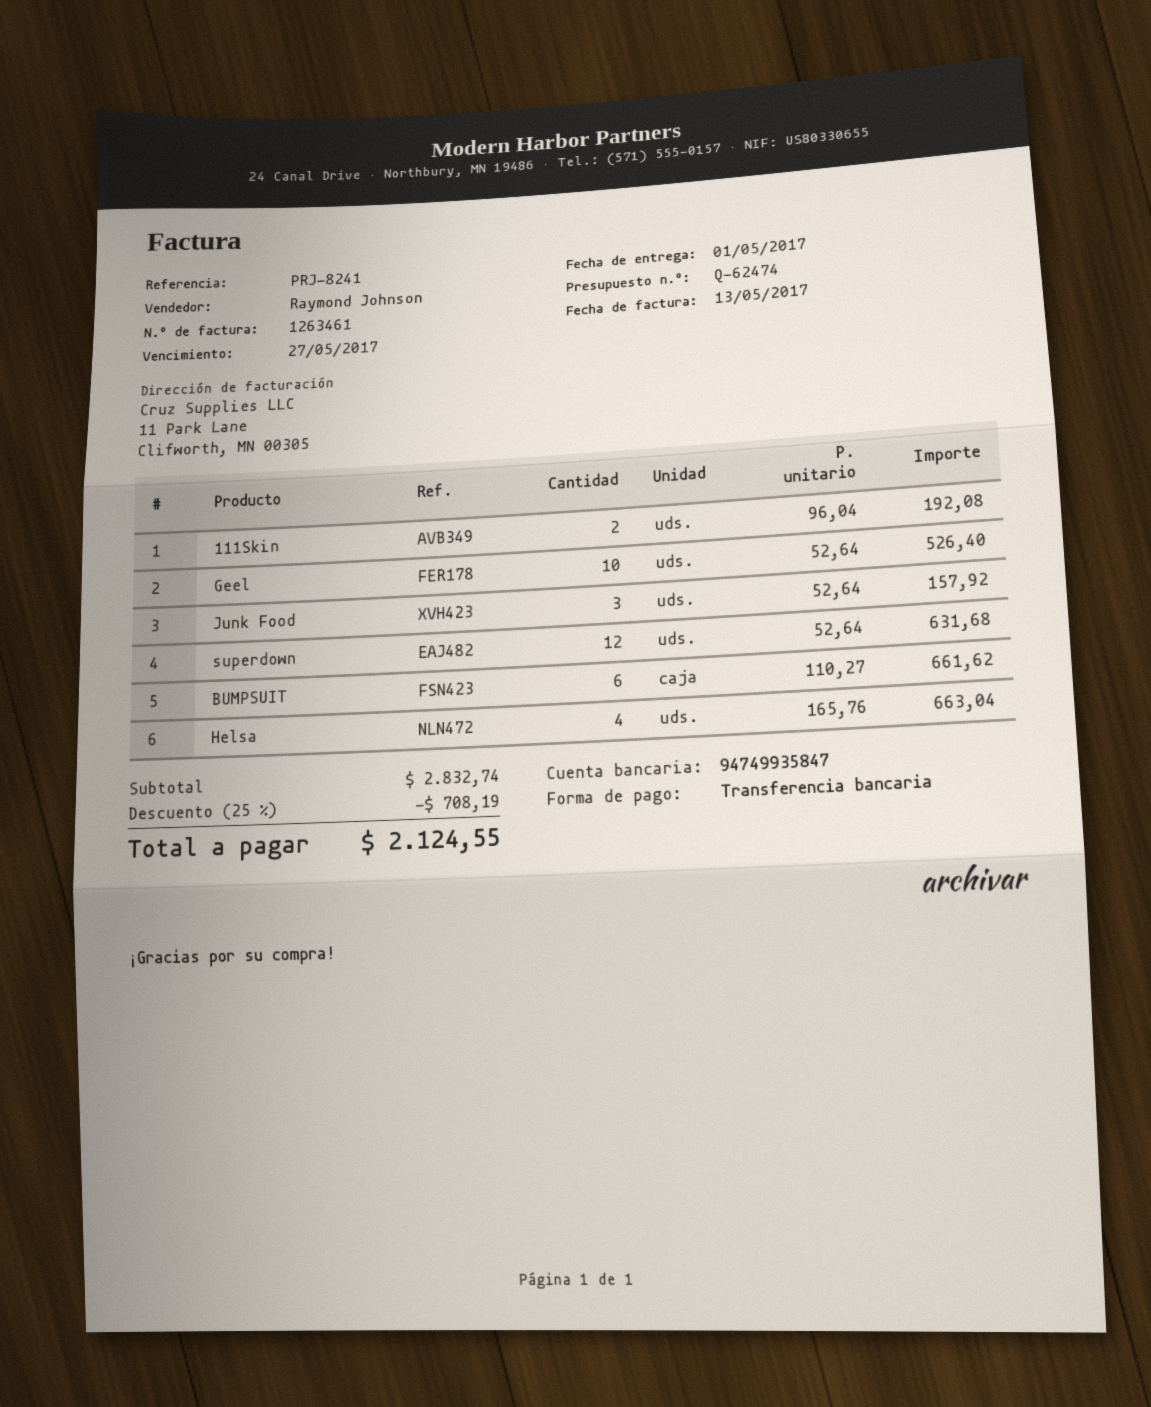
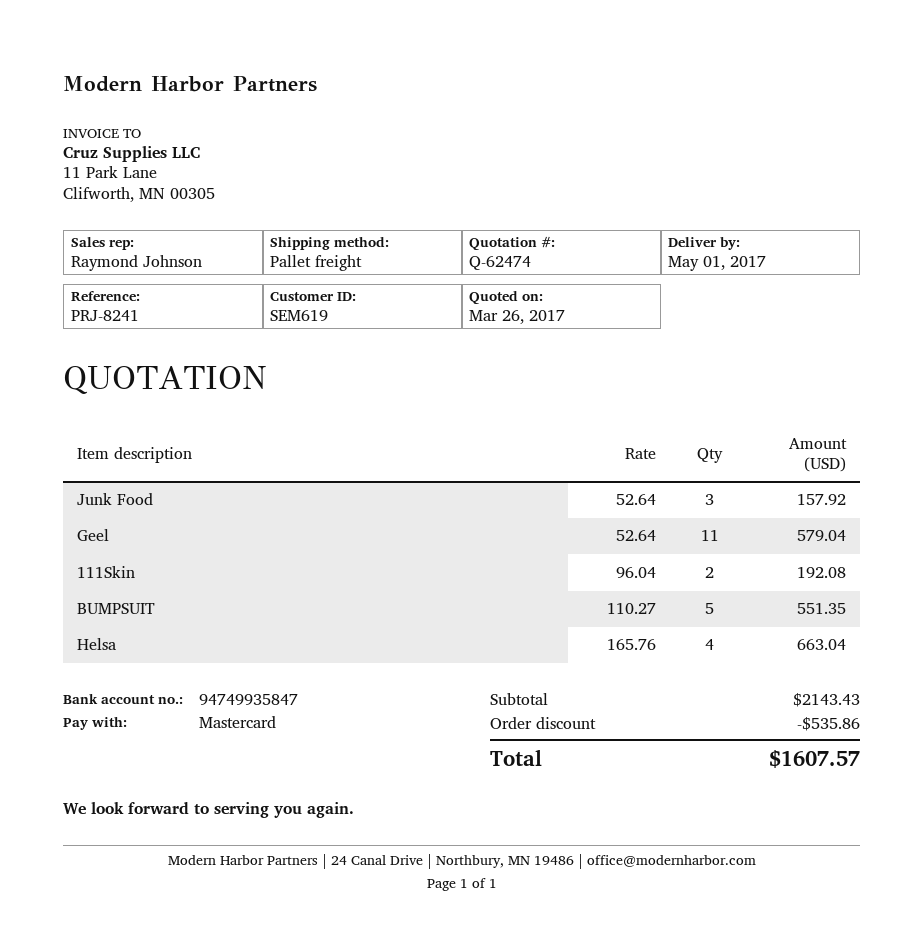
payment method: bank transfer -> Mastercard
Geel: 10 x 52.64 = 526.40 -> 11 x 52.64 = 579.04
superdown: 12 x 52.64 = 631.68 -> none
BUMPSUIT: 6 x 110.27 = 661.62 -> 5 x 110.27 = 551.35
subtotal: 2832.74 -> 2143.43
discount: 708.19 -> 535.86
total: 2124.55 -> 1607.57

